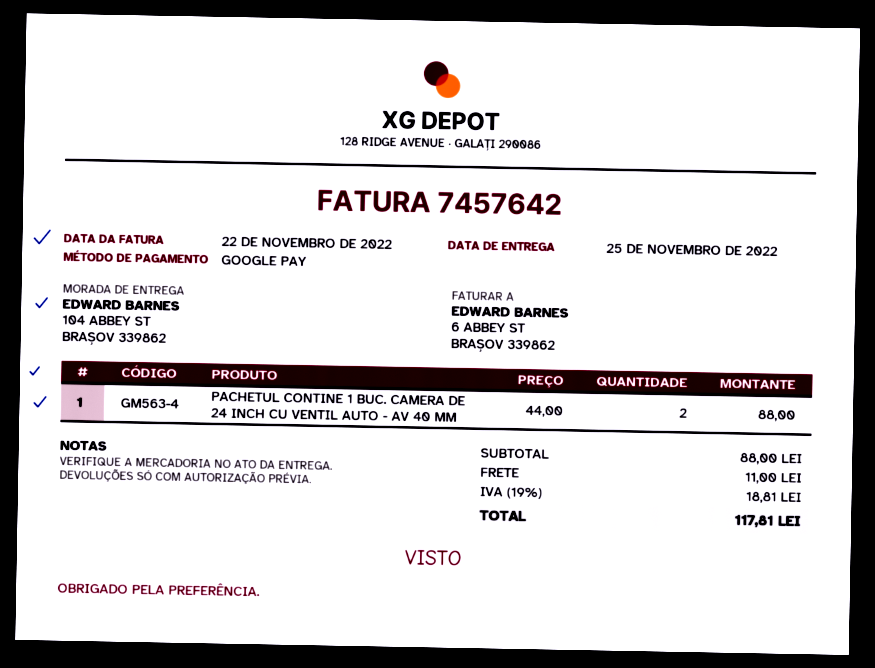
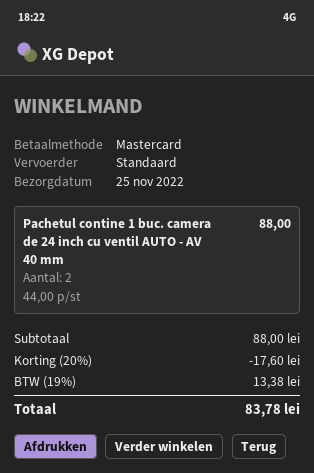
payment method: Google Pay -> Mastercard
discount: none -> 20% = 17.60
shipping: 11.00 -> none
tax: 19% = 18.81 -> 19% = 13.38
total: 117.81 -> 83.78

